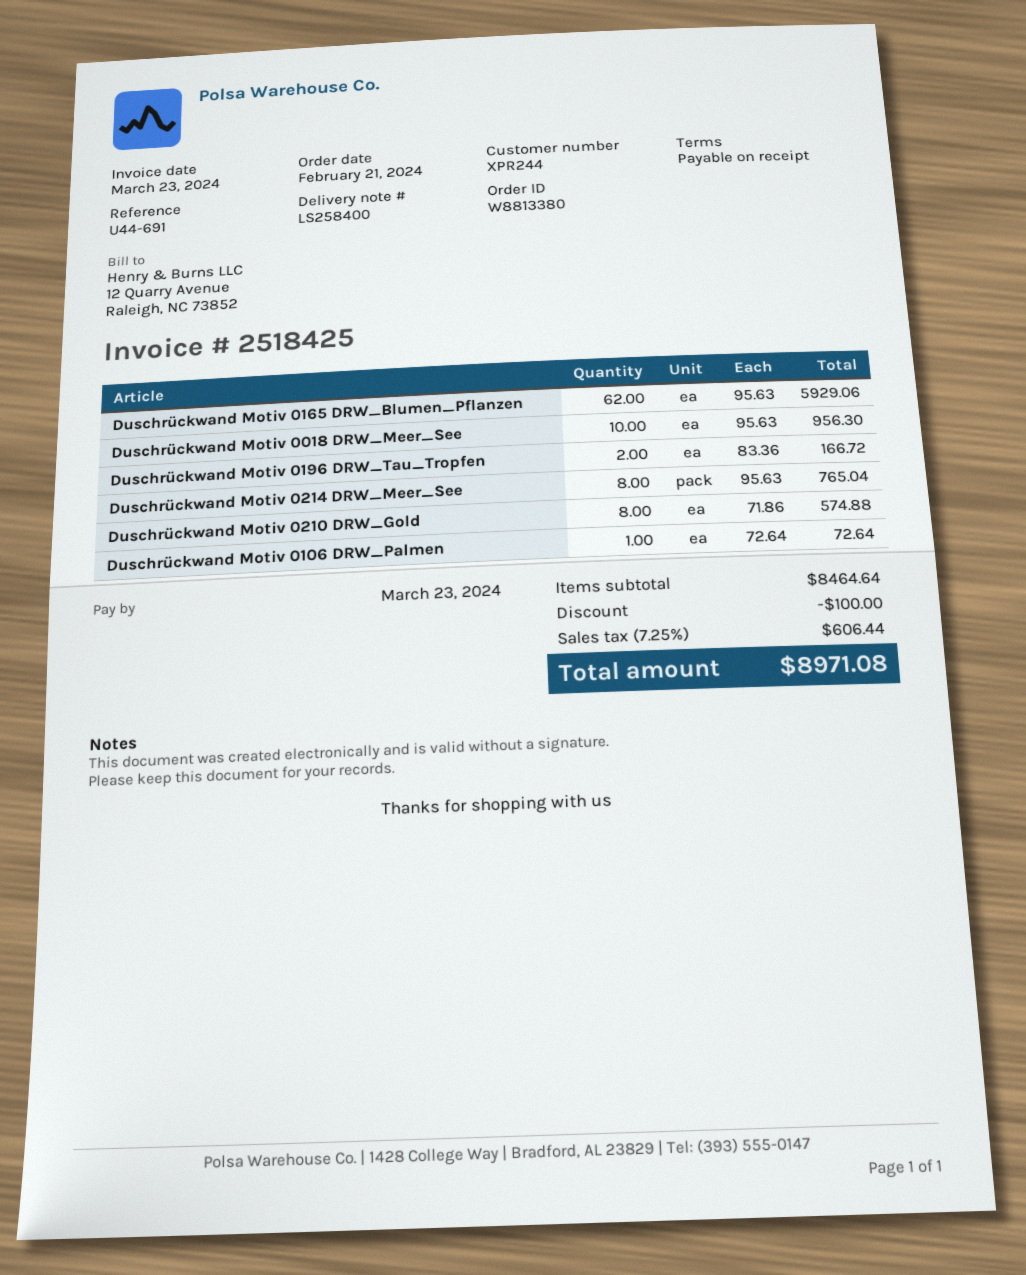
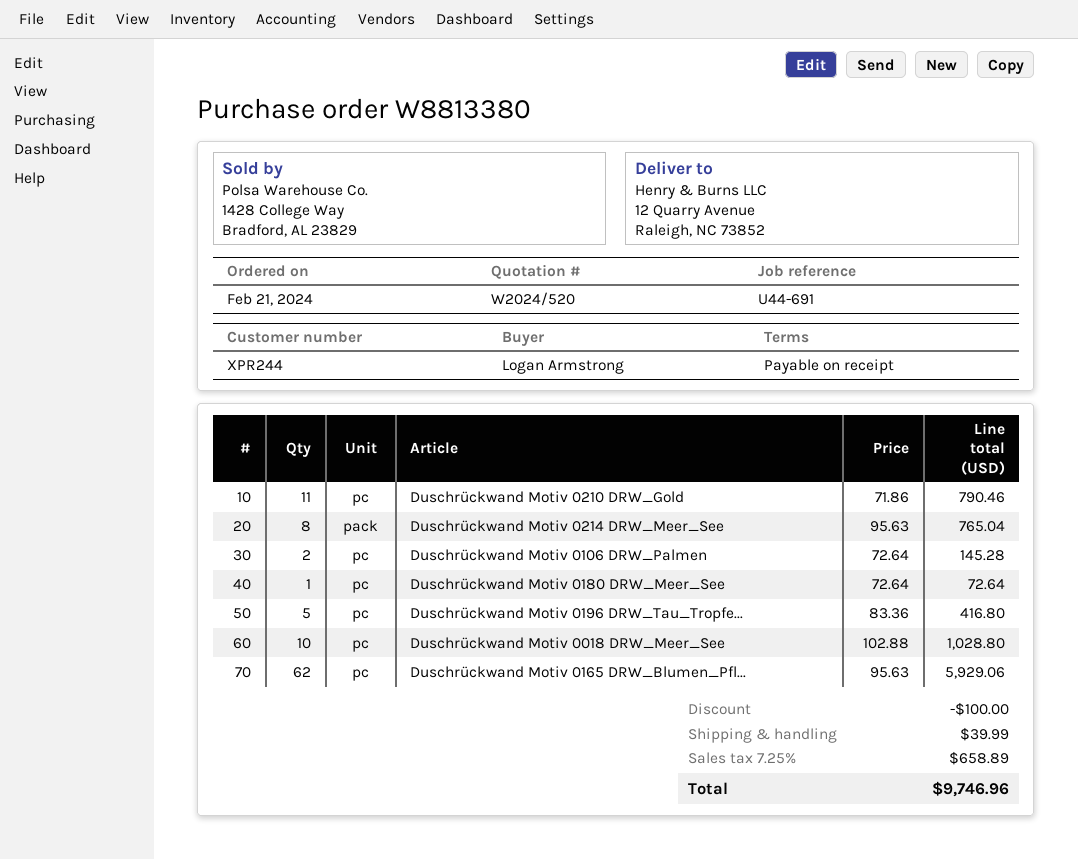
Duschrückwand Motiv 0018 DRW_Meer_See: 10 x 95.63 = 956.30 -> 10 x 102.88 = 1028.80
Duschrückwand Motiv 0196 DRW_Tau_Tropfen: 2 x 83.36 = 166.72 -> 5 x 83.36 = 416.80
Duschrückwand Motiv 0210 DRW_Gold: 8 x 71.86 = 574.88 -> 11 x 71.86 = 790.46
Duschrückwand Motiv 0106 DRW_Palmen: 1 x 72.64 = 72.64 -> 2 x 72.64 = 145.28
Duschrückwand Motiv 0180 DRW_Meer_See: none -> 1 x 72.64 = 72.64
shipping: none -> 39.99
tax: 7.25% = 606.44 -> 7.25% = 658.89
total: 8971.08 -> 9746.96

